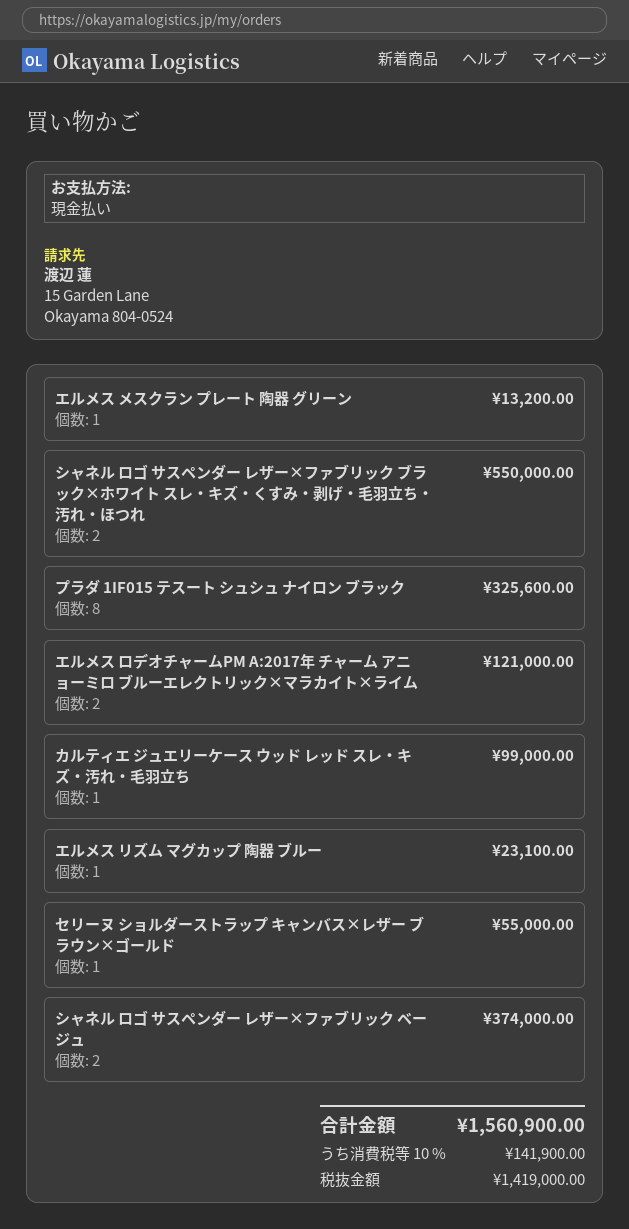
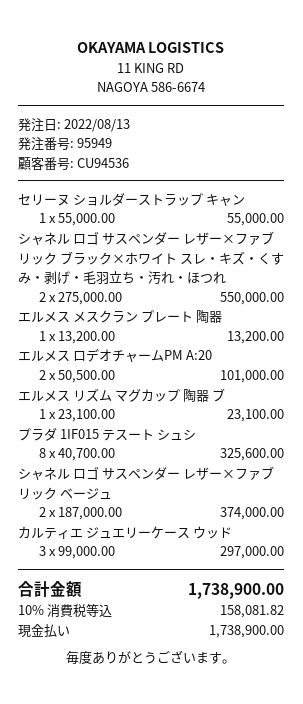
エルメス ロデオチャームPM A:2017年 チャーム アニョーミロ ブルーエレクトリック×マラカイト×ライム: 2 for 121000.00 -> 2 for 101000.00
カルティエ ジュエリーケース ウッド レッド スレ・キズ・汚れ・毛羽立ち: 1 for 99000.00 -> 3 for 297000.00
tax: 10% = 141900.00 -> 10% = 158081.82
total: 1560900.00 -> 1738900.00

